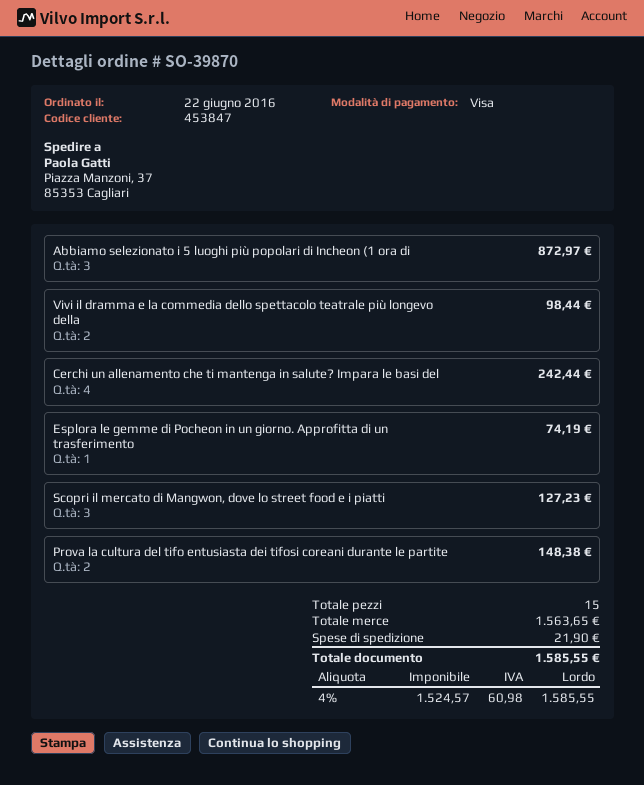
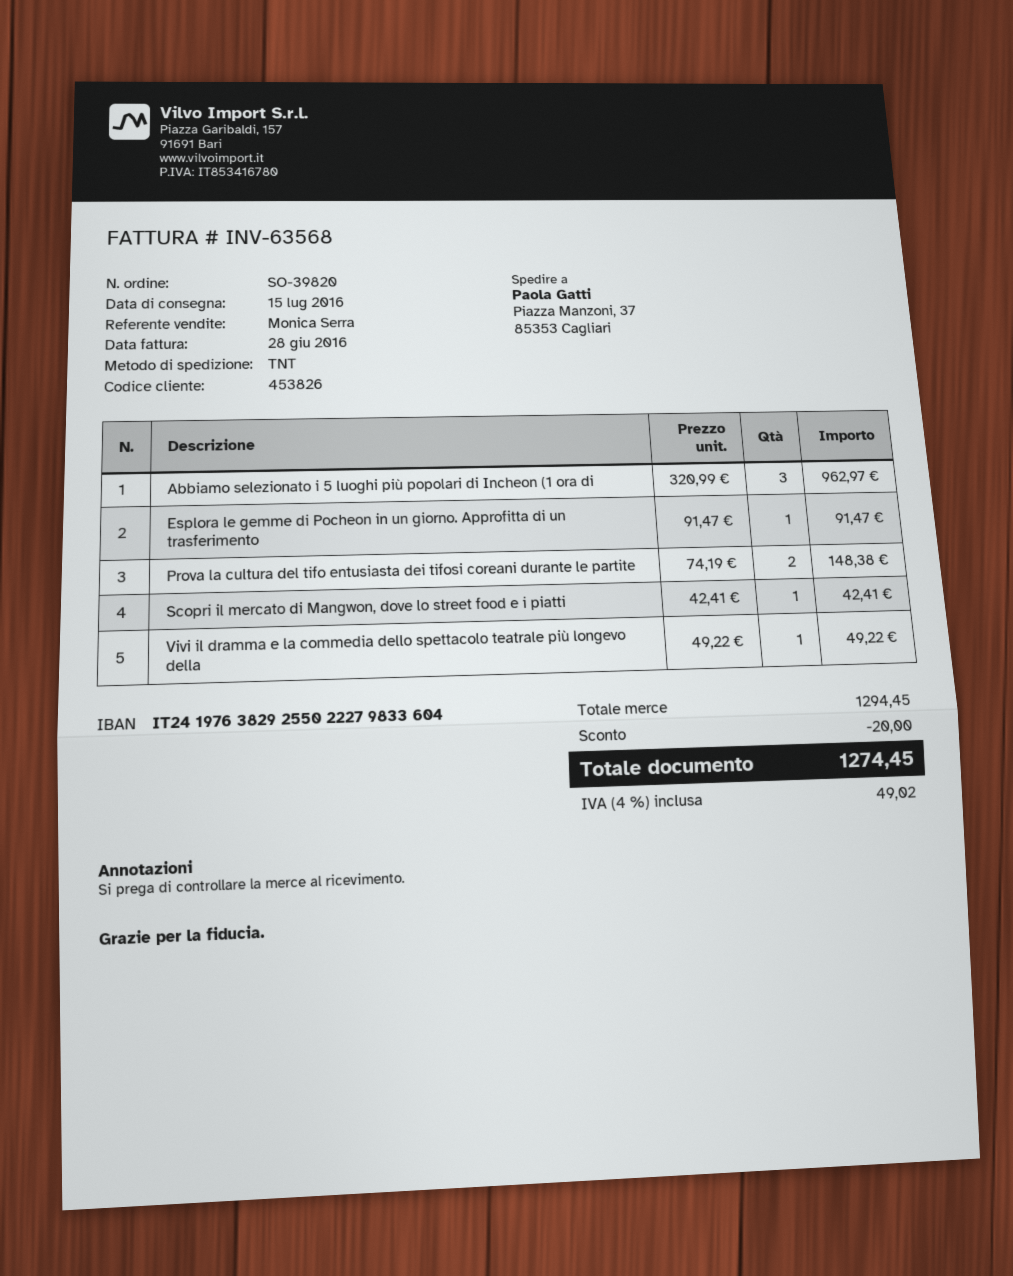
order number: SO-39870 -> SO-39820
customer number: 453847 -> 453826
Abbiamo selezionato i 5 luoghi più popolari di Incheon (1 ora di: 3 for 872.97 -> 3 for 962.97
Vivi il dramma e la commedia dello spettacolo teatrale più longevo della: 2 for 98.44 -> 1 for 49.22
Cerchi un allenamento che ti mantenga in salute? Impara le basi del: 4 for 242.44 -> none
Esplora le gemme di Pocheon in un giorno. Approfitta di un trasferimento: 1 for 74.19 -> 1 for 91.47
Scopri il mercato di Mangwon, dove lo street food e i piatti: 3 for 127.23 -> 1 for 42.41
subtotal: 1563.65 -> 1294.45
discount: none -> 20.00
shipping: 21.90 -> none
tax: 4% = 60.98 -> 4% = 49.02
total: 1585.55 -> 1274.45

